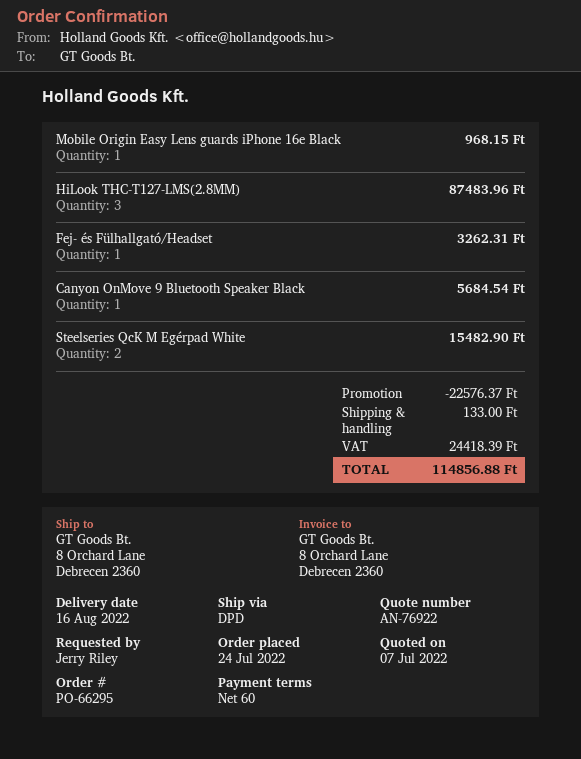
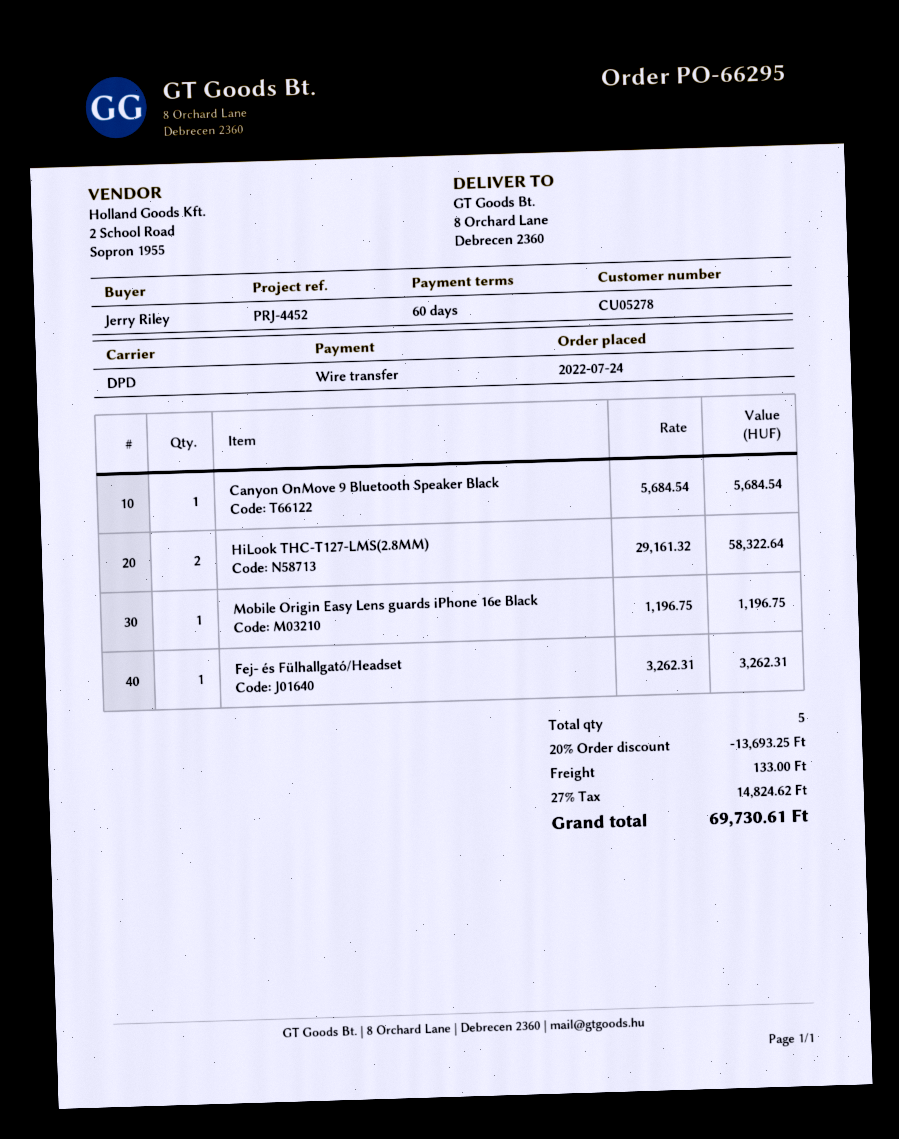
Mobile Origin Easy Lens guards iPhone 16e Black: 1 for 968.15 -> 1 for 1196.75
HiLook THC-T127-LMS(2.8MM): 3 for 87483.96 -> 2 for 58322.64
Steelseries QcK M Egérpad White: 2 for 15482.90 -> none
discount: 22576.37 -> 13693.25
tax: 24418.39 -> 14824.62
total: 114856.88 -> 69730.61

